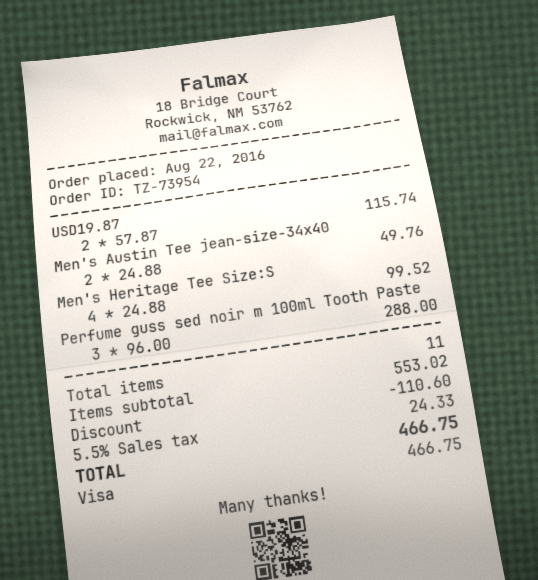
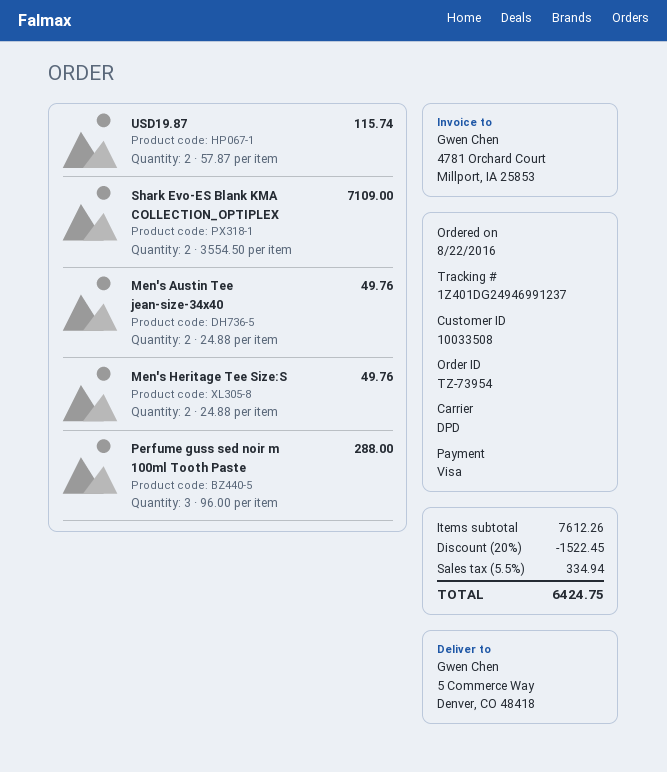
Men's Heritage Tee Size:S: 4 x 24.88 = 99.52 -> 2 x 24.88 = 49.76
Shark Evo-ES Blank KMA COLLECTION_OPTIPLEX: none -> 2 x 3554.50 = 7109.00
subtotal: 553.02 -> 7612.26
discount: 110.60 -> 1522.45
tax: 5.5% = 24.33 -> 5.5% = 334.94
total: 466.75 -> 6424.75

